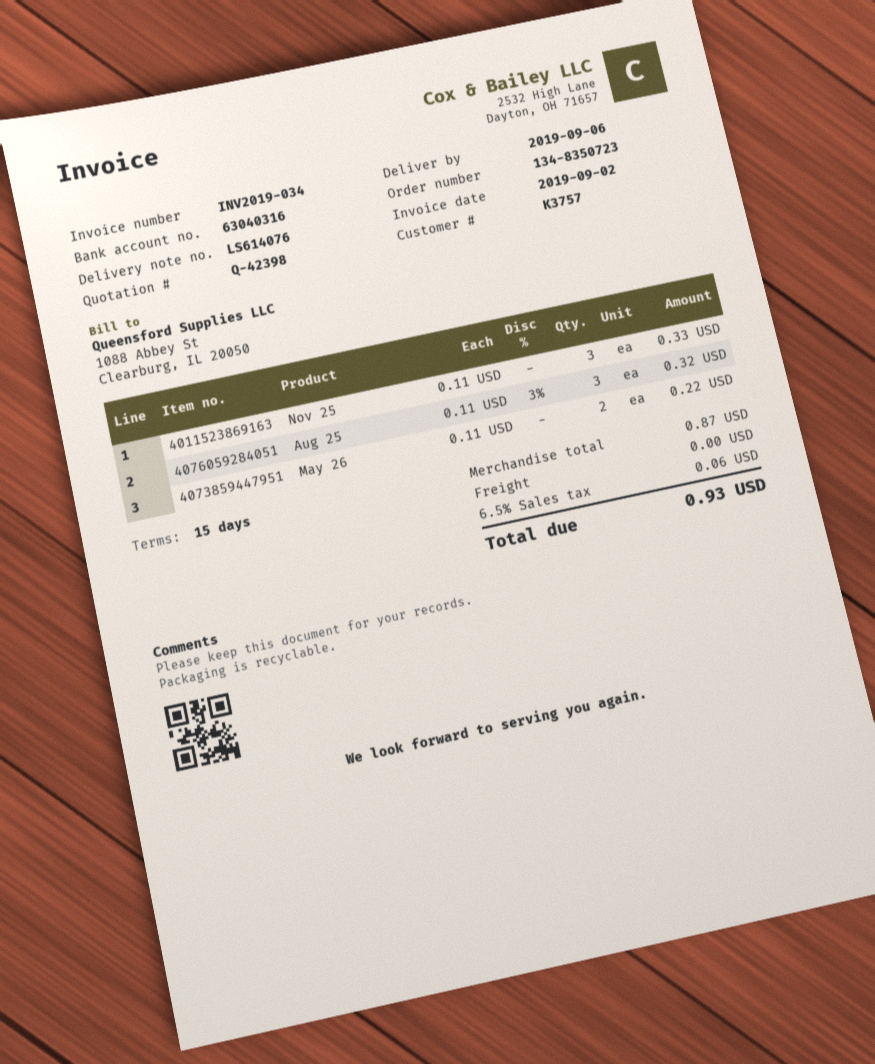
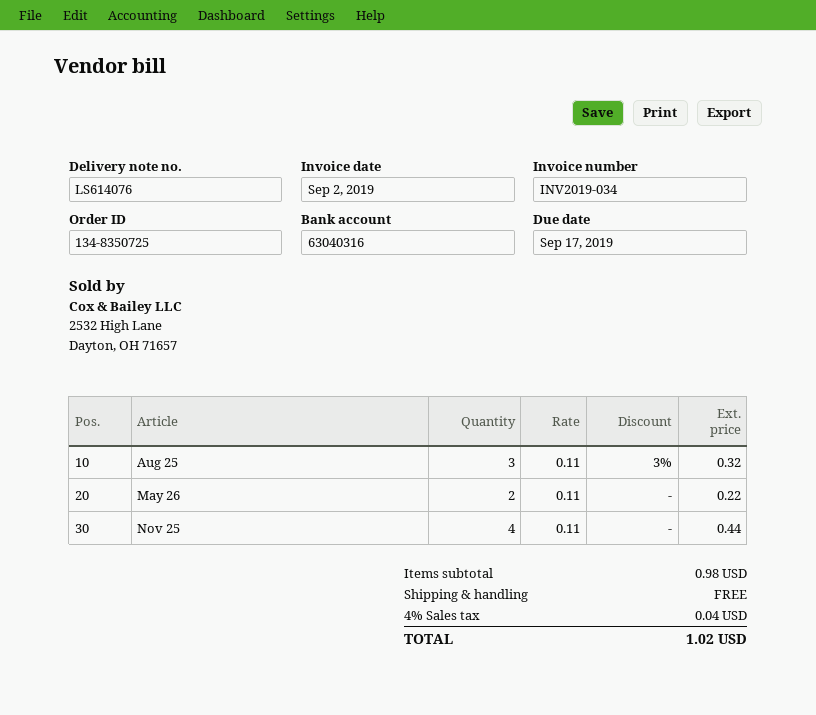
order number: 134-8350723 -> 134-8350725
Nov 25: 3 x 0.11 = 0.33 -> 4 x 0.11 = 0.44
subtotal: 0.87 -> 0.98
tax: 6.5% = 0.06 -> 4% = 0.04
total: 0.93 -> 1.02

